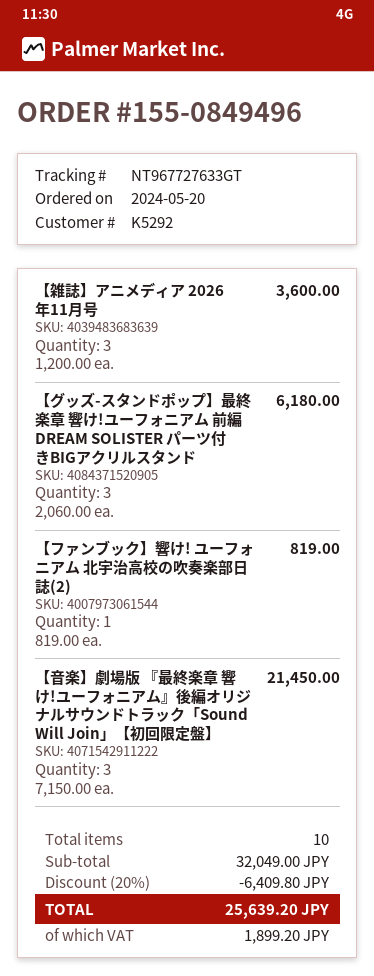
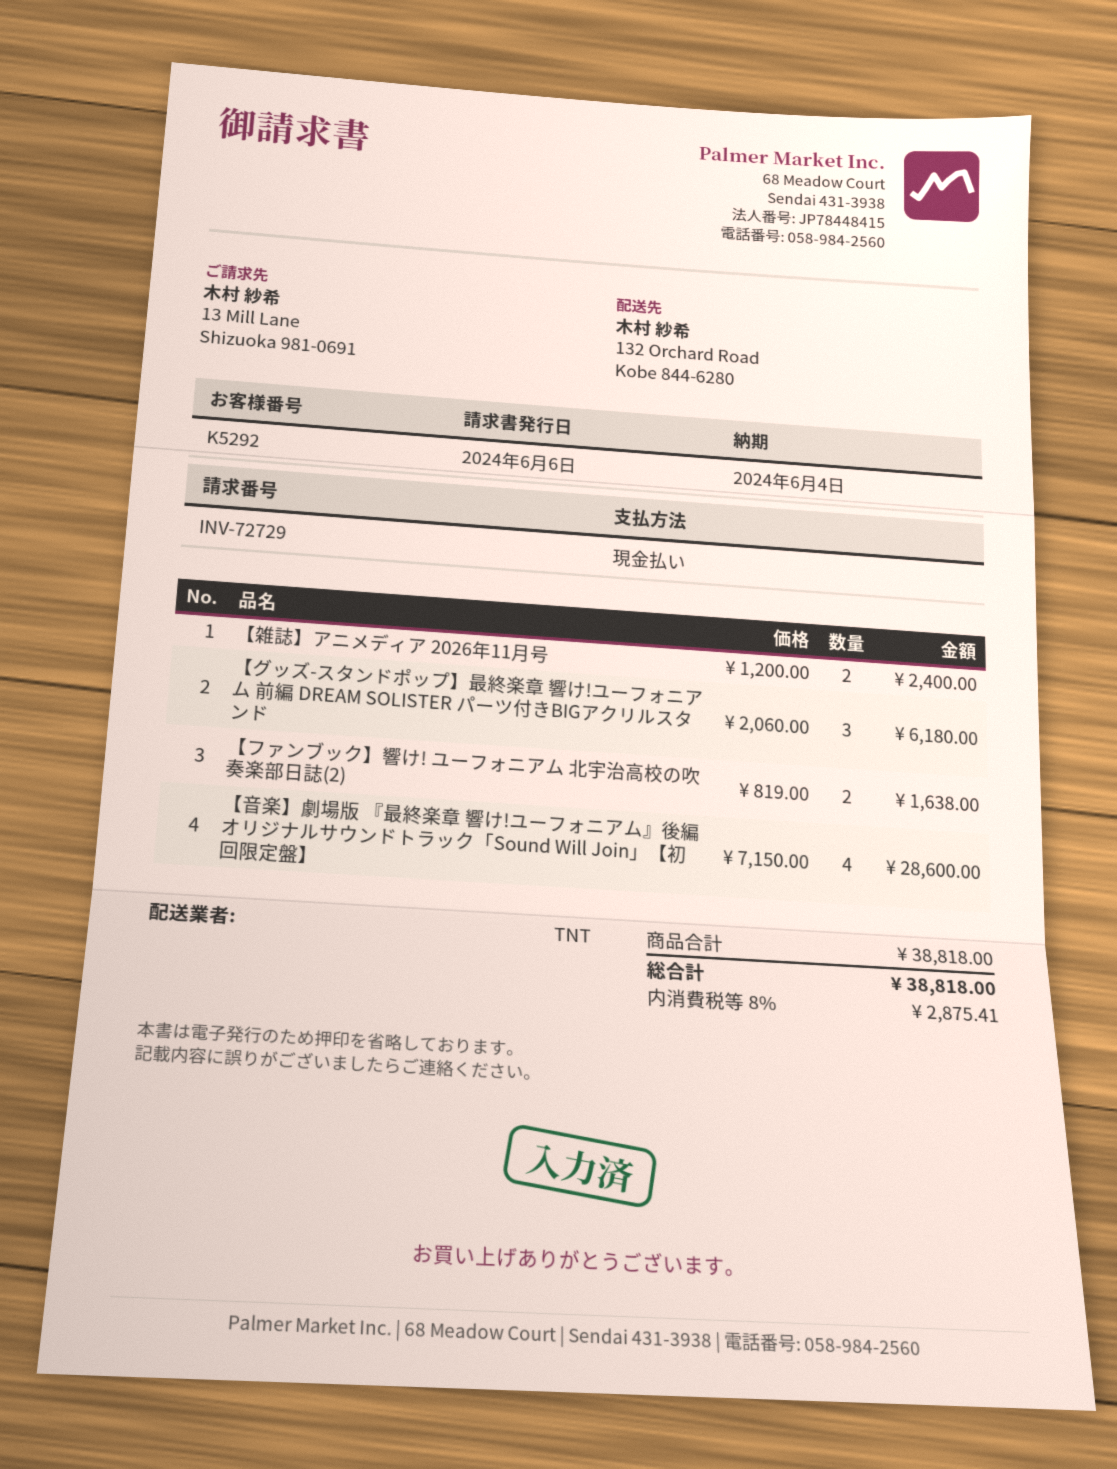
【雑誌】アニメディア 2026年11月号: 3 x 1200.00 = 3600.00 -> 2 x 1200.00 = 2400.00
【ファンブック】響け! ユーフォニアム 北宇治高校の吹奏楽部日誌(2): 1 x 819.00 = 819.00 -> 2 x 819.00 = 1638.00
【音楽】劇場版 『最終楽章 響け!ユーフォニアム』後編オリジナルサウンドトラック「Sound Will Join」【初回限定盤】: 3 x 7150.00 = 21450.00 -> 4 x 7150.00 = 28600.00
subtotal: 32049.00 -> 38818.00
discount: 20% = 6409.80 -> none
tax: 1899.20 -> 2875.41
total: 25639.20 -> 38818.00

